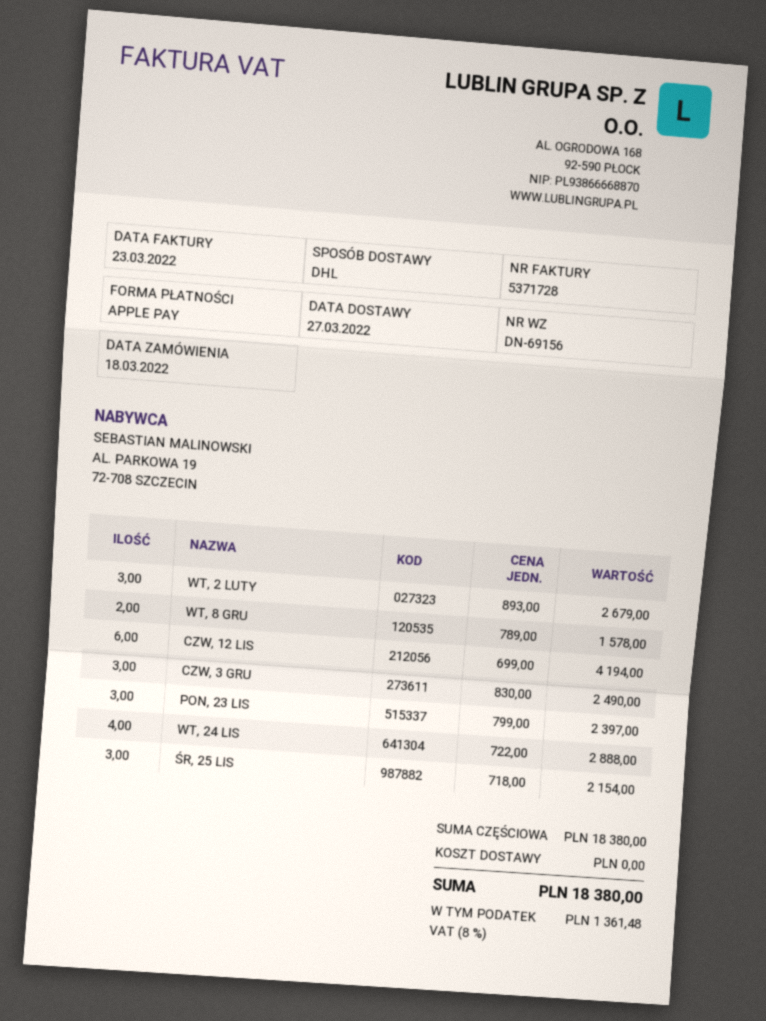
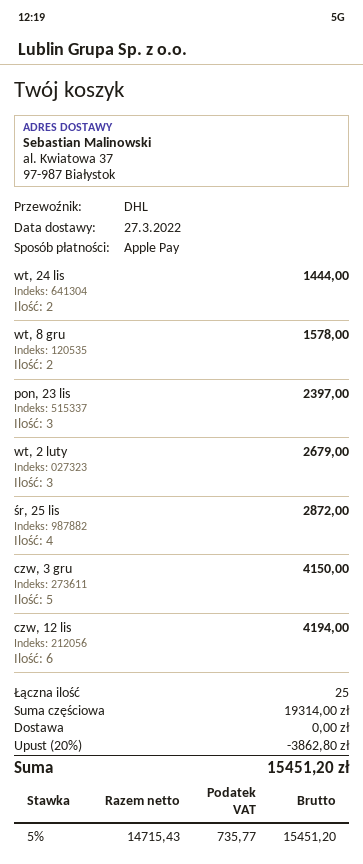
CZW, 3 GRU: 3 for 2490.00 -> 5 for 4150.00
WT, 24 LIS: 4 for 2888.00 -> 2 for 1444.00
ŚR, 25 LIS: 3 for 2154.00 -> 4 for 2872.00
subtotal: 18380.00 -> 19314.00
discount: none -> 20% = 3862.80
tax: 8% = 1361.48 -> 5% = 735.77
total: 18380.00 -> 15451.20

